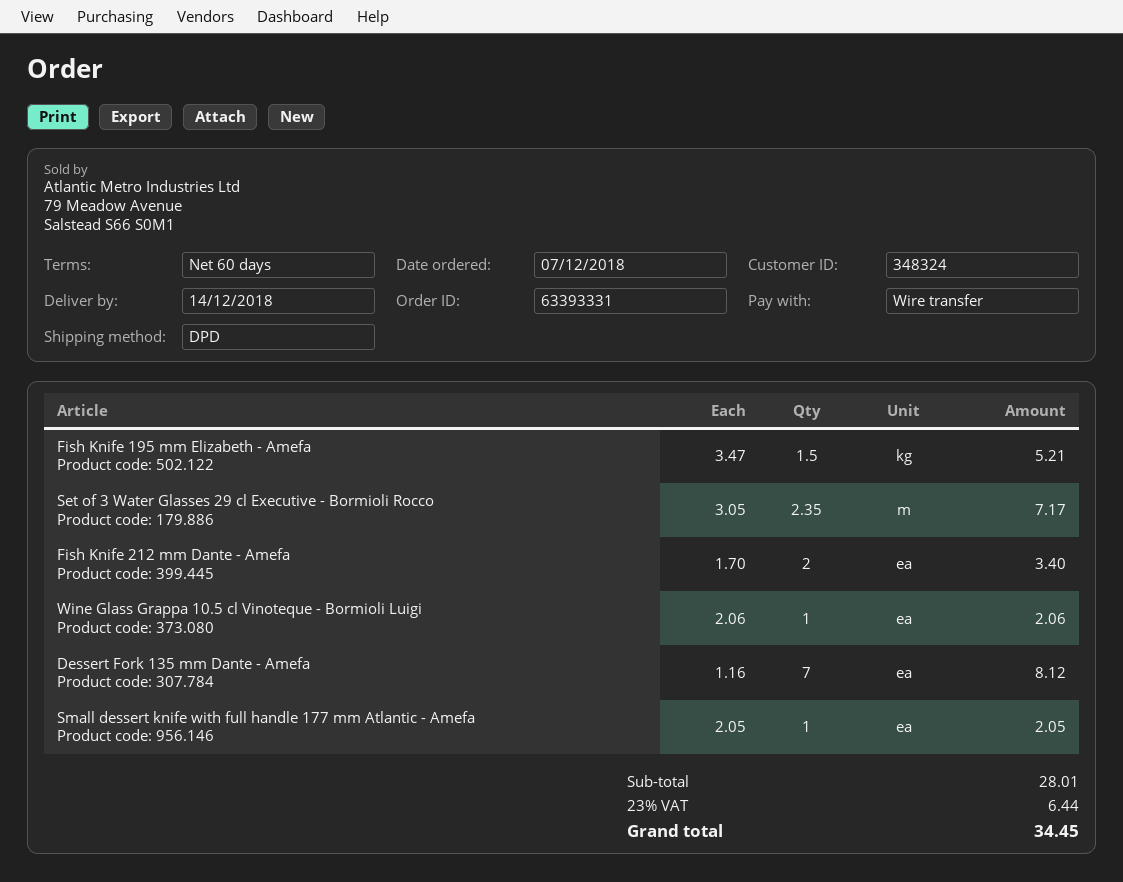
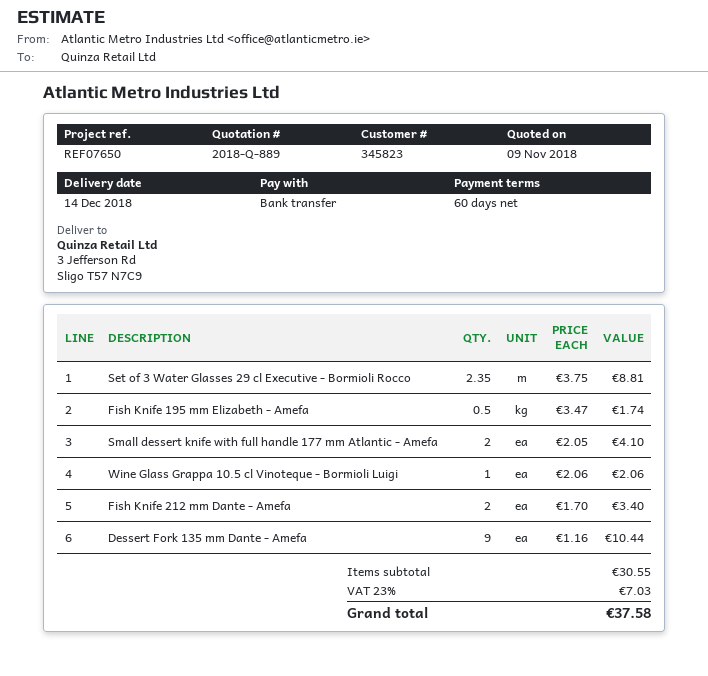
customer number: 348324 -> 345823
Fish Knife 195 mm Elizabeth - Amefa: 1.5 x 3.47 = 5.21 -> 0.5 x 3.47 = 1.74
Set of 3 Water Glasses 29 cl Executive - Bormioli Rocco: 2.35 x 3.05 = 7.17 -> 2.35 x 3.75 = 8.81
Dessert Fork 135 mm Dante - Amefa: 7 x 1.16 = 8.12 -> 9 x 1.16 = 10.44
Small dessert knife with full handle 177 mm Atlantic - Amefa: 1 x 2.05 = 2.05 -> 2 x 2.05 = 4.10
subtotal: 28.01 -> 30.55
tax: 23% = 6.44 -> 23% = 7.03
total: 34.45 -> 37.58

